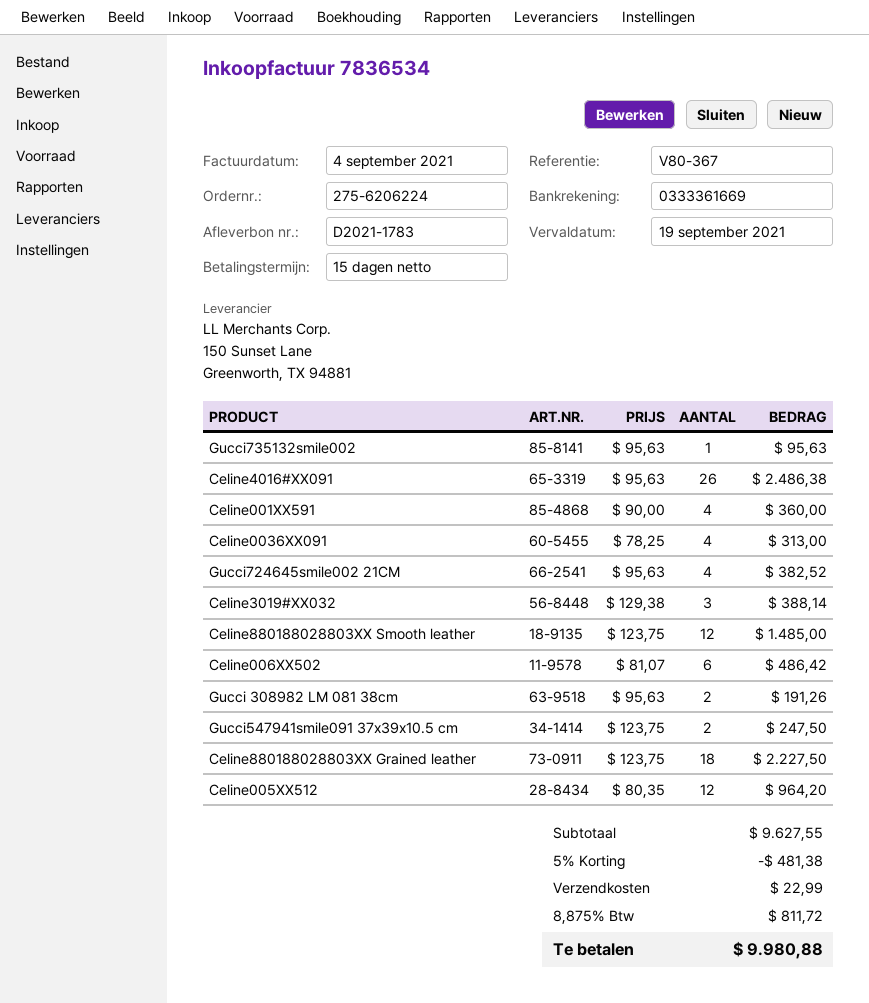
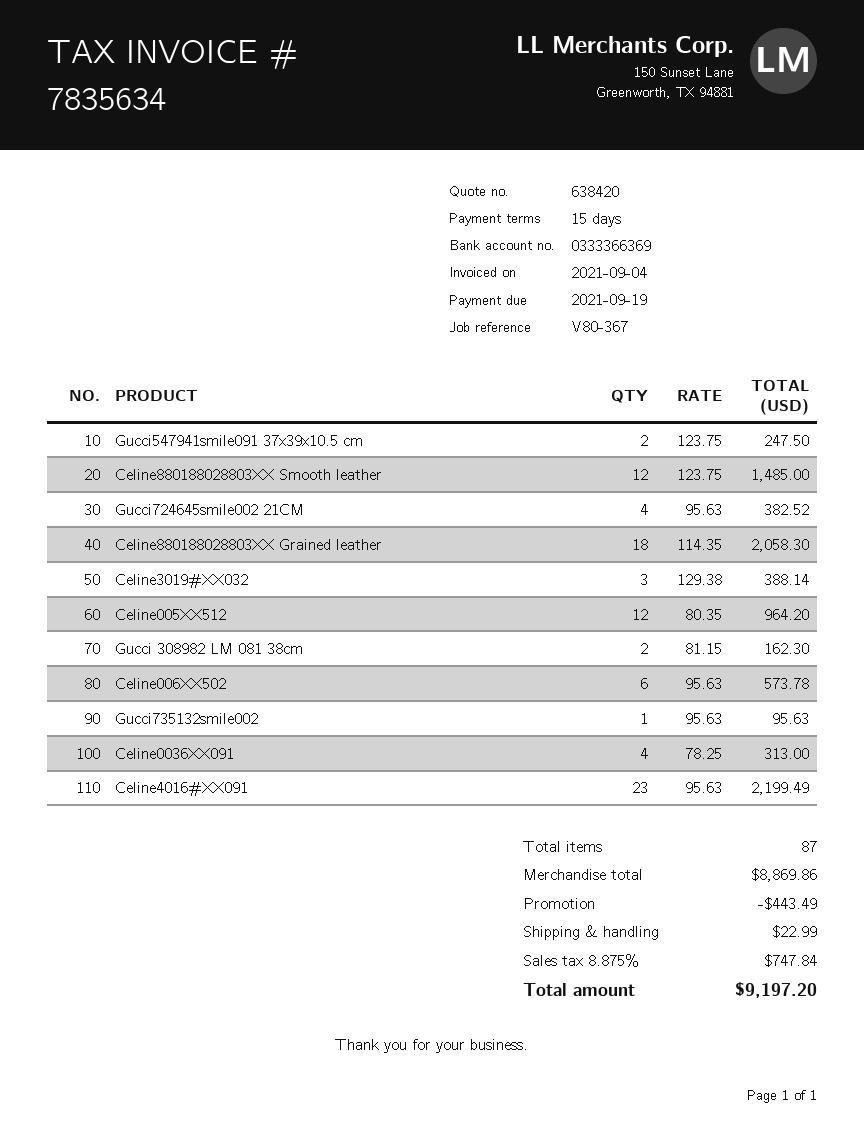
invoice number: 7836534 -> 7835634
bank account: 0333361669 -> 0333366369
Celine4016#XX091: 26 x 95.63 = 2486.38 -> 23 x 95.63 = 2199.49
Celine001XX591: 4 x 90.00 = 360.00 -> none
Celine006XX502: 6 x 81.07 = 486.42 -> 6 x 95.63 = 573.78
Gucci 308982 LM 081 38cm: 2 x 95.63 = 191.26 -> 2 x 81.15 = 162.30
Celine880188028803XX Grained leather: 18 x 123.75 = 2227.50 -> 18 x 114.35 = 2058.30
subtotal: 9627.55 -> 8869.86
discount: 481.38 -> 443.49
tax: 8.875% = 811.72 -> 8.875% = 747.84
total: 9980.88 -> 9197.20

